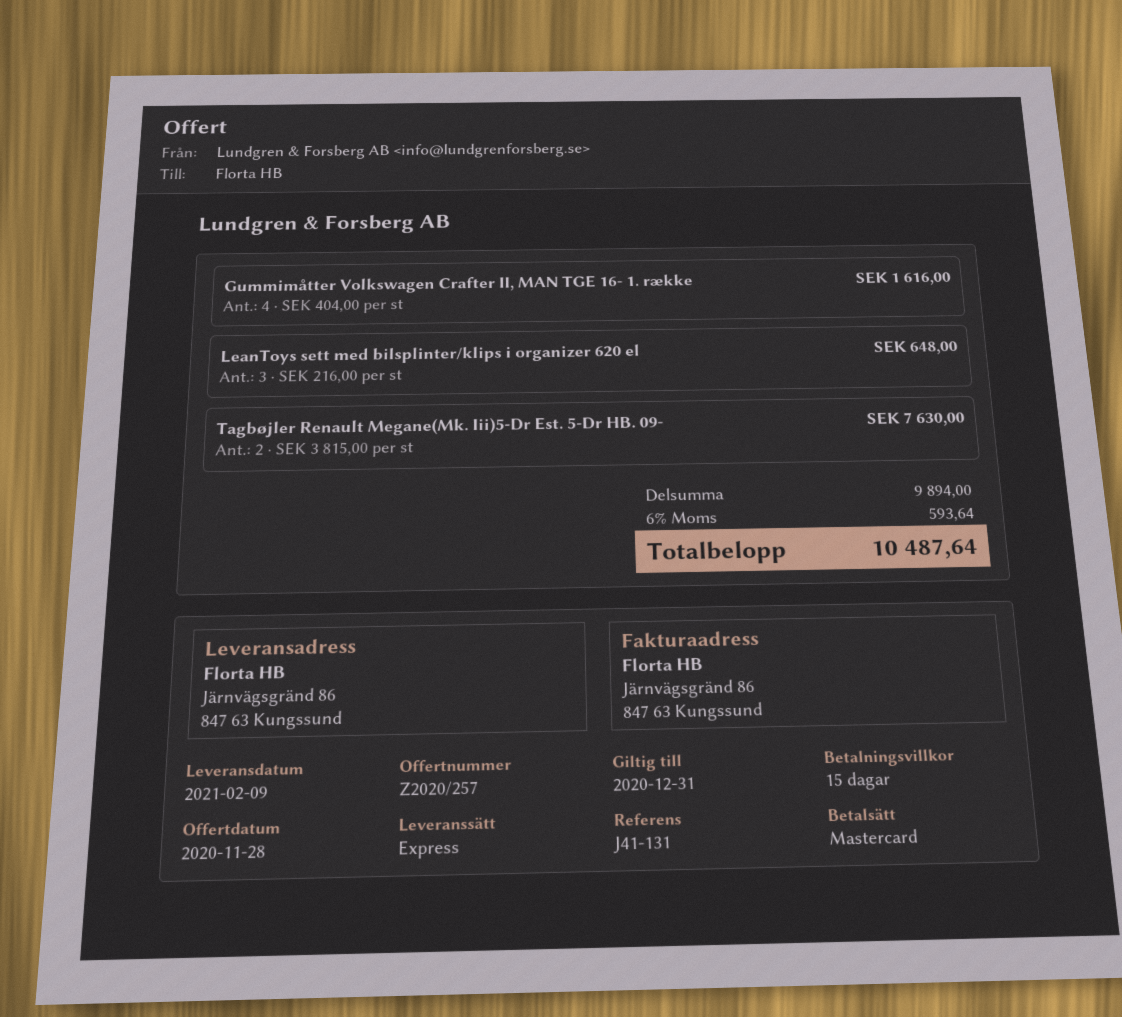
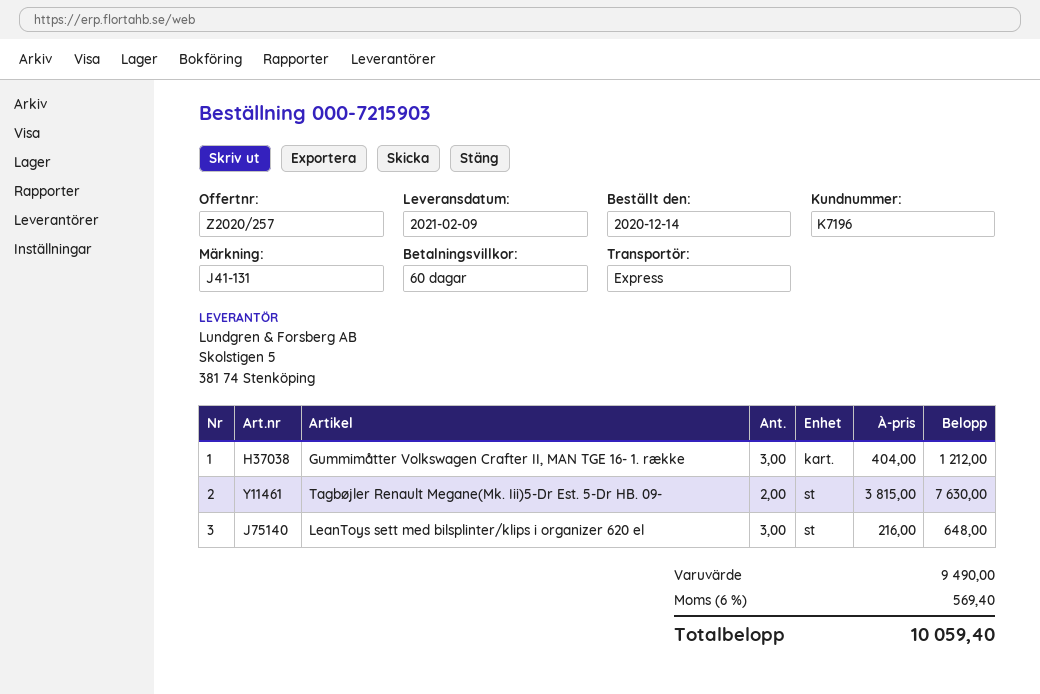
payment terms: 15 days -> 60 days
Gummimåtter Volkswagen Crafter II, MAN TGE 16- 1. række: 4 x 404.00 = 1616.00 -> 3 x 404.00 = 1212.00
subtotal: 9894.00 -> 9490.00
tax: 6% = 593.64 -> 6% = 569.40
total: 10487.64 -> 10059.40

